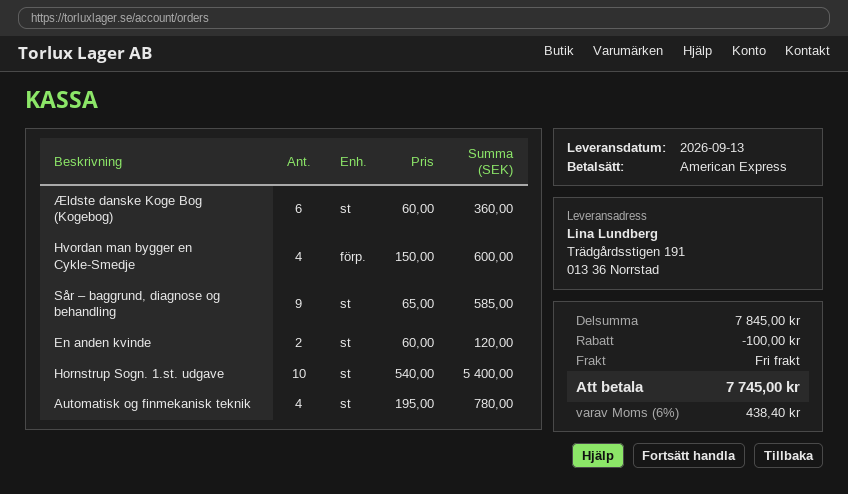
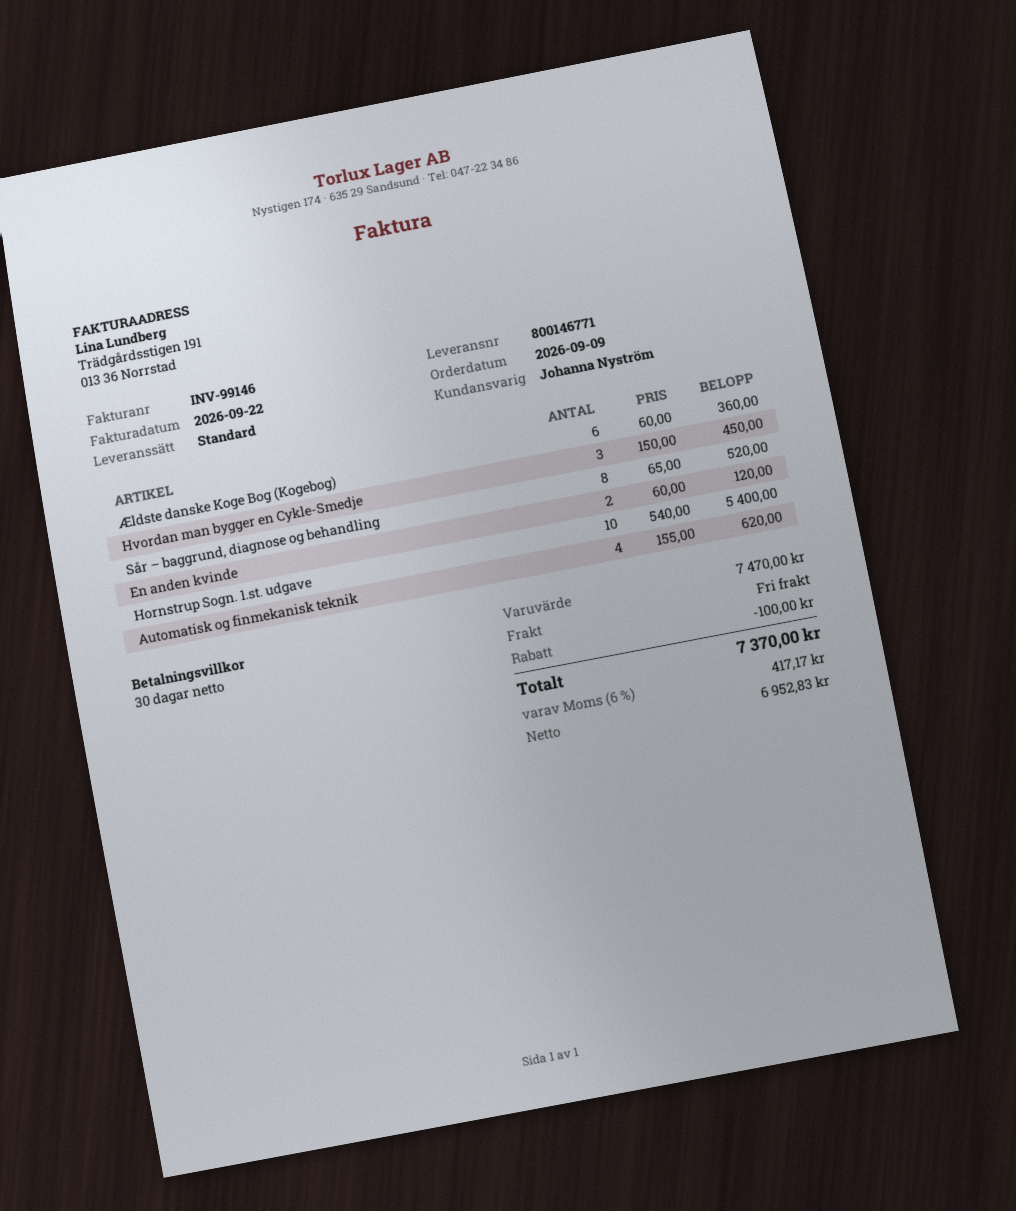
Hvordan man bygger en Cykle-Smedje: 4 x 150.00 = 600.00 -> 3 x 150.00 = 450.00
Sår – baggrund, diagnose og behandling: 9 x 65.00 = 585.00 -> 8 x 65.00 = 520.00
Automatisk og finmekanisk teknik: 4 x 195.00 = 780.00 -> 4 x 155.00 = 620.00
subtotal: 7845.00 -> 7470.00
tax: 6% = 438.40 -> 6% = 417.17
total: 7745.00 -> 7370.00

